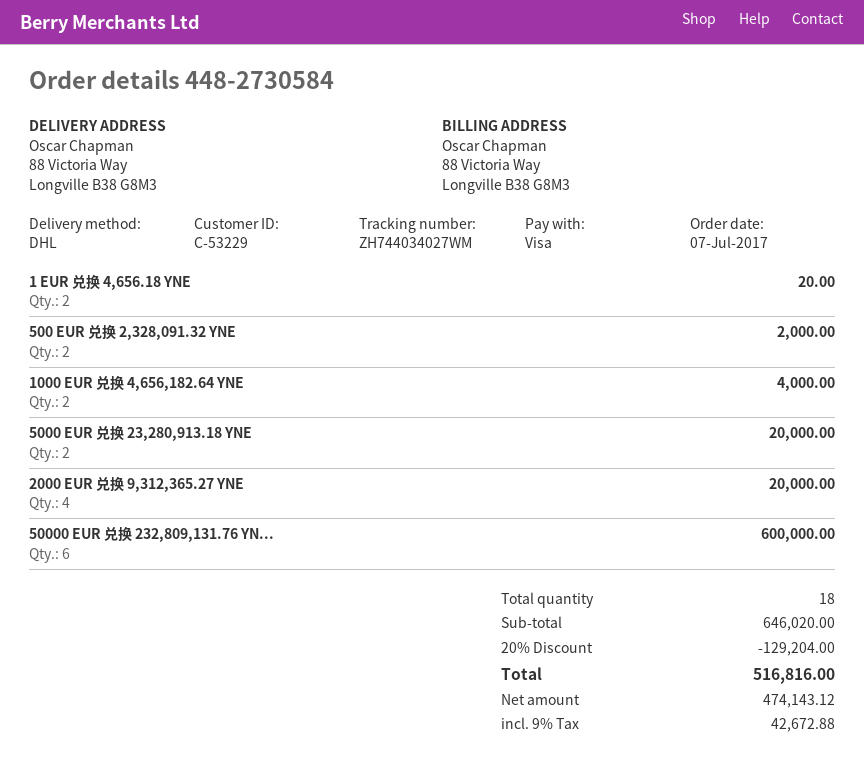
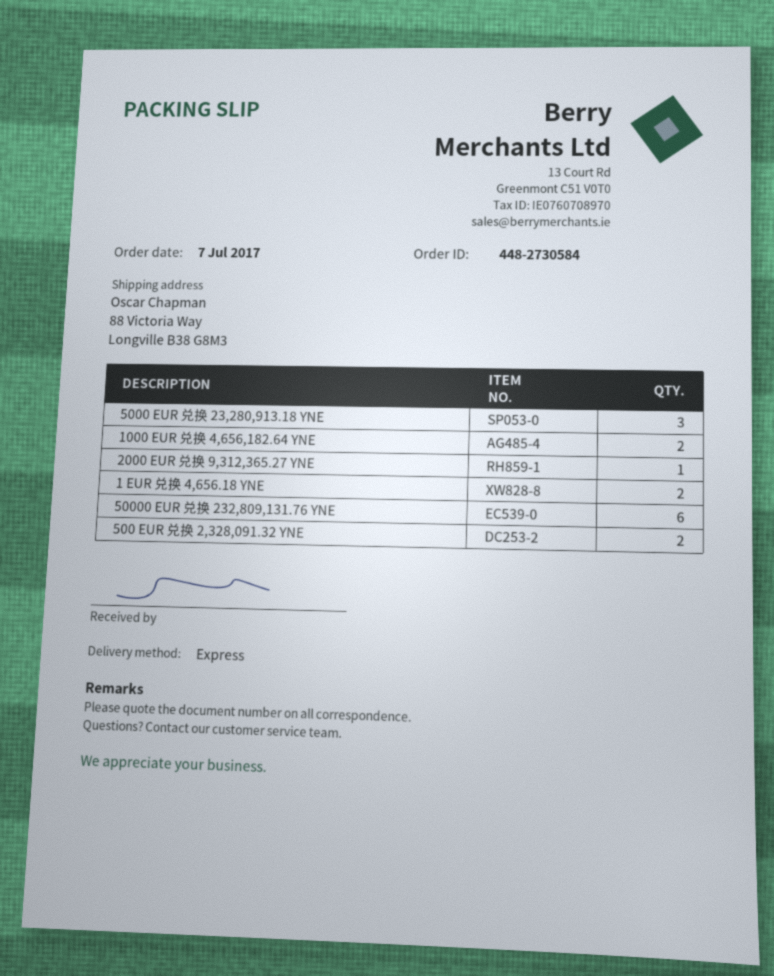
shipping method: DHL -> express
5000 EUR 兑换 23,280,913.18 YNE: 2 -> 3
2000 EUR 兑换 9,312,365.27 YNE: 4 -> 1

